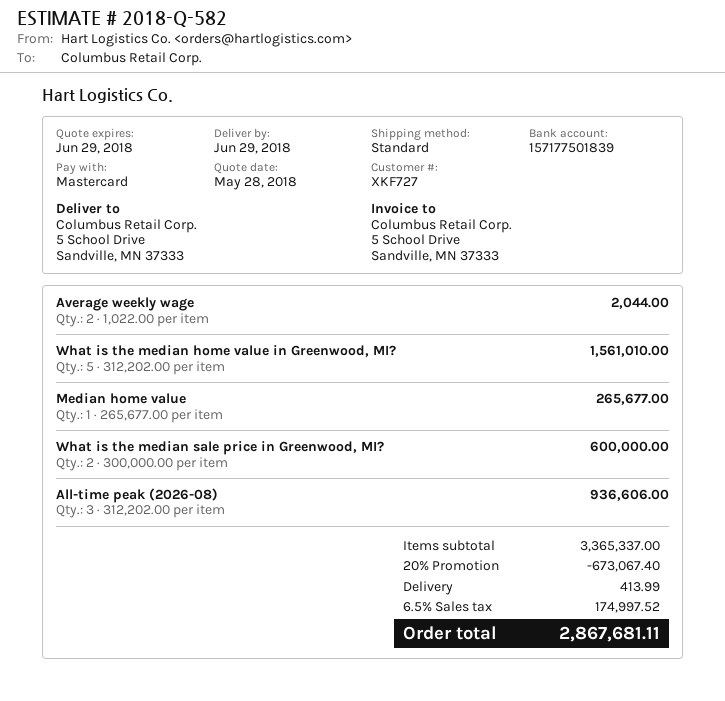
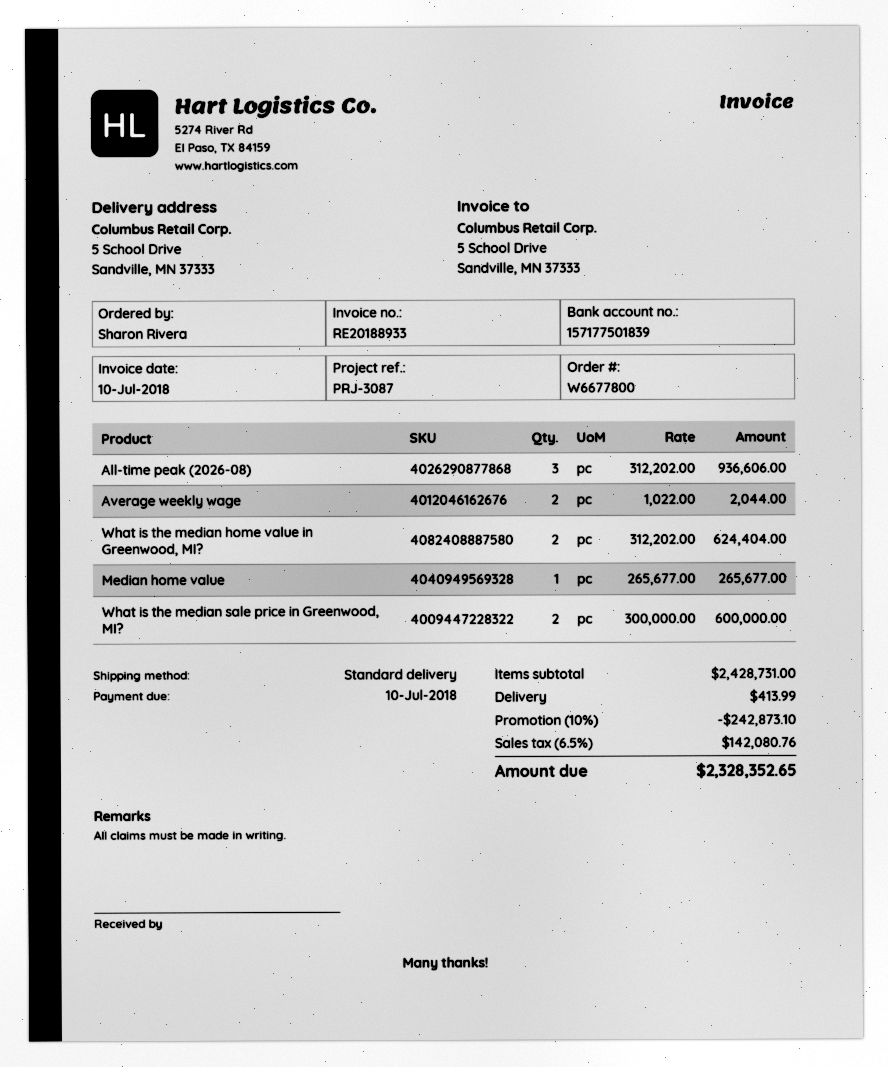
What is the median home value in Greenwood, MI?: 5 x 312202.00 = 1561010.00 -> 2 x 312202.00 = 624404.00
subtotal: 3365337.00 -> 2428731.00
discount: 20% = 673067.40 -> 10% = 242873.10
tax: 6.5% = 174997.52 -> 6.5% = 142080.76
total: 2867681.11 -> 2328352.65

